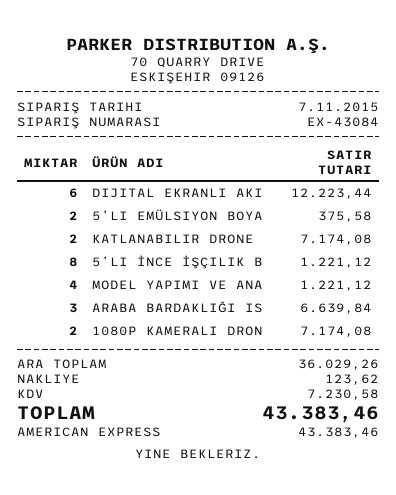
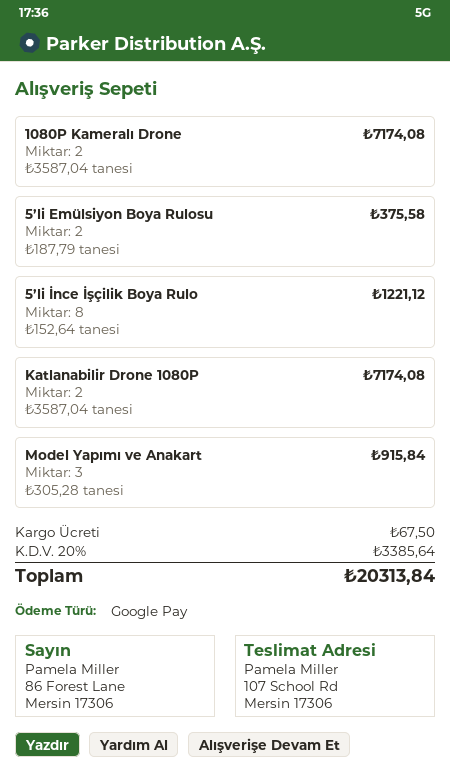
payment method: American Express -> Google Pay
DIJITAL EKRANLI AKI: 6 for 12223.44 -> none
MODEL YAPIMI VE ANA: 4 for 1221.12 -> 3 for 915.84
ARABA BARDAKLIĞI IS: 3 for 6639.84 -> none
shipping: 123.62 -> 67.50
tax: 7230.58 -> 3385.64
total: 43383.46 -> 20313.84

